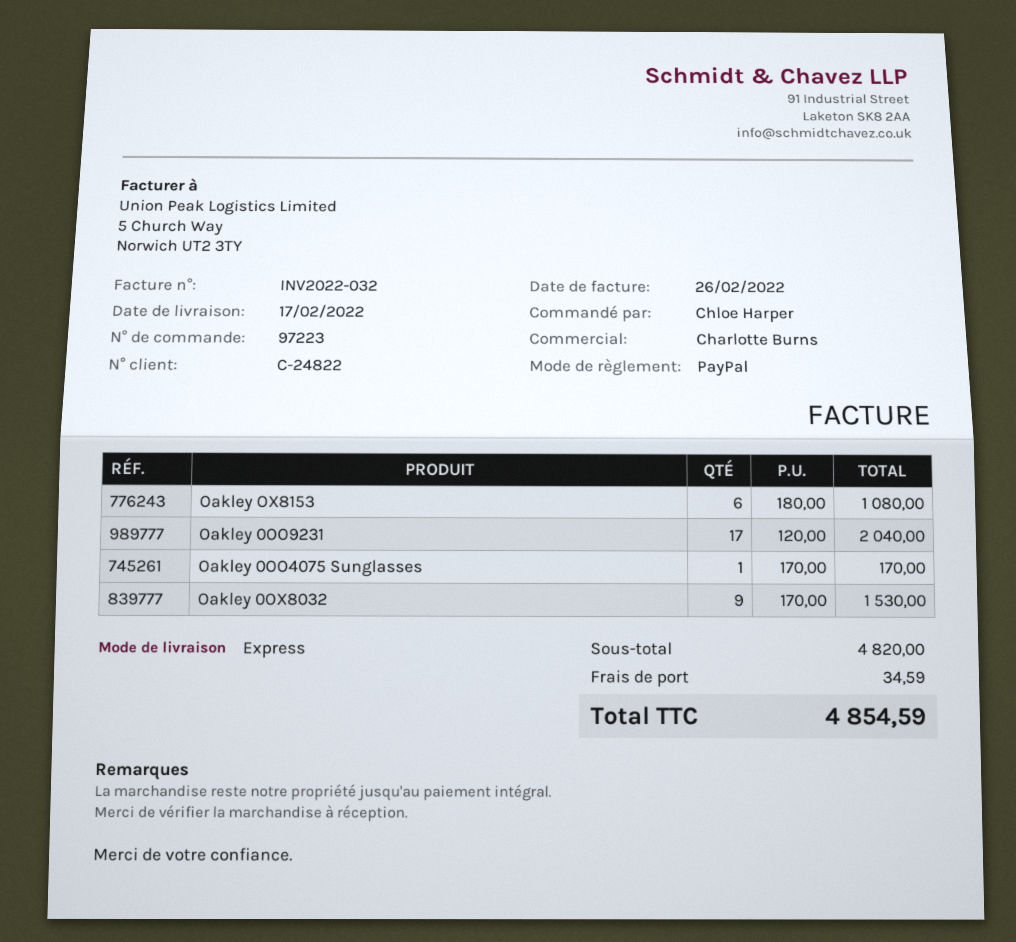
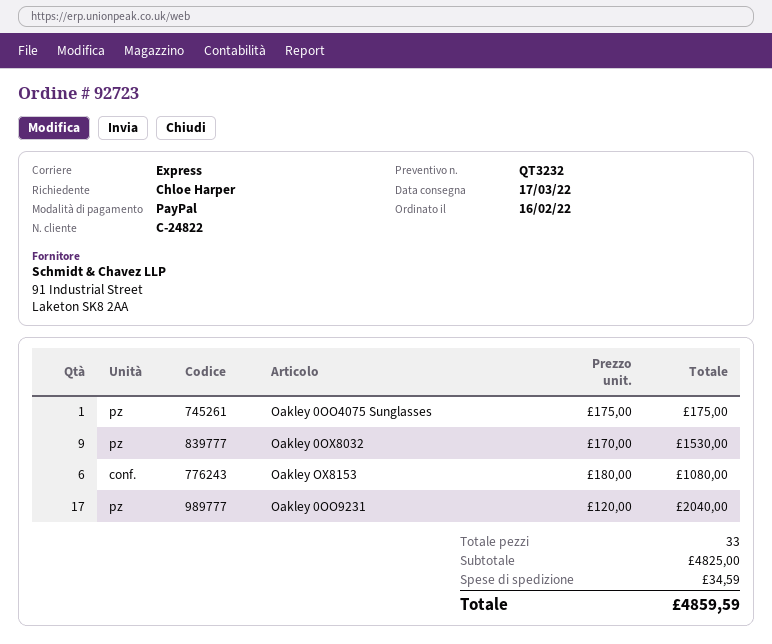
order number: 97223 -> 92723
delivery date: 2022-02-17 -> 2022-03-17
Oakley 0OO4075 Sunglasses: 1 x 170.00 = 170.00 -> 1 x 175.00 = 175.00
subtotal: 4820.00 -> 4825.00
total: 4854.59 -> 4859.59

